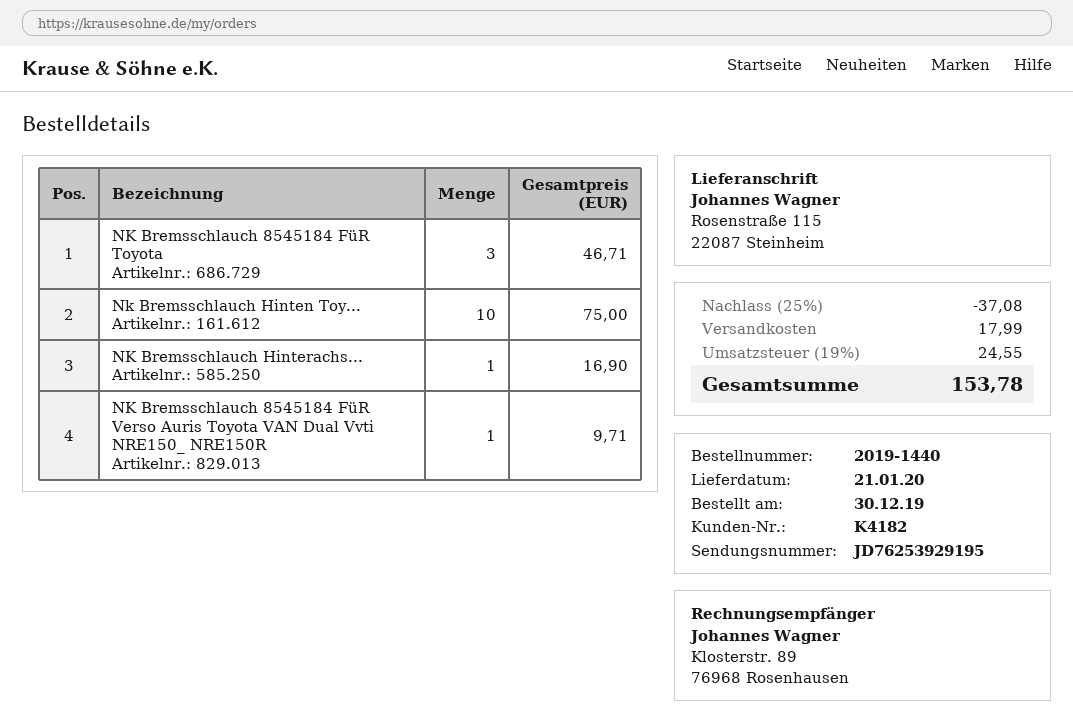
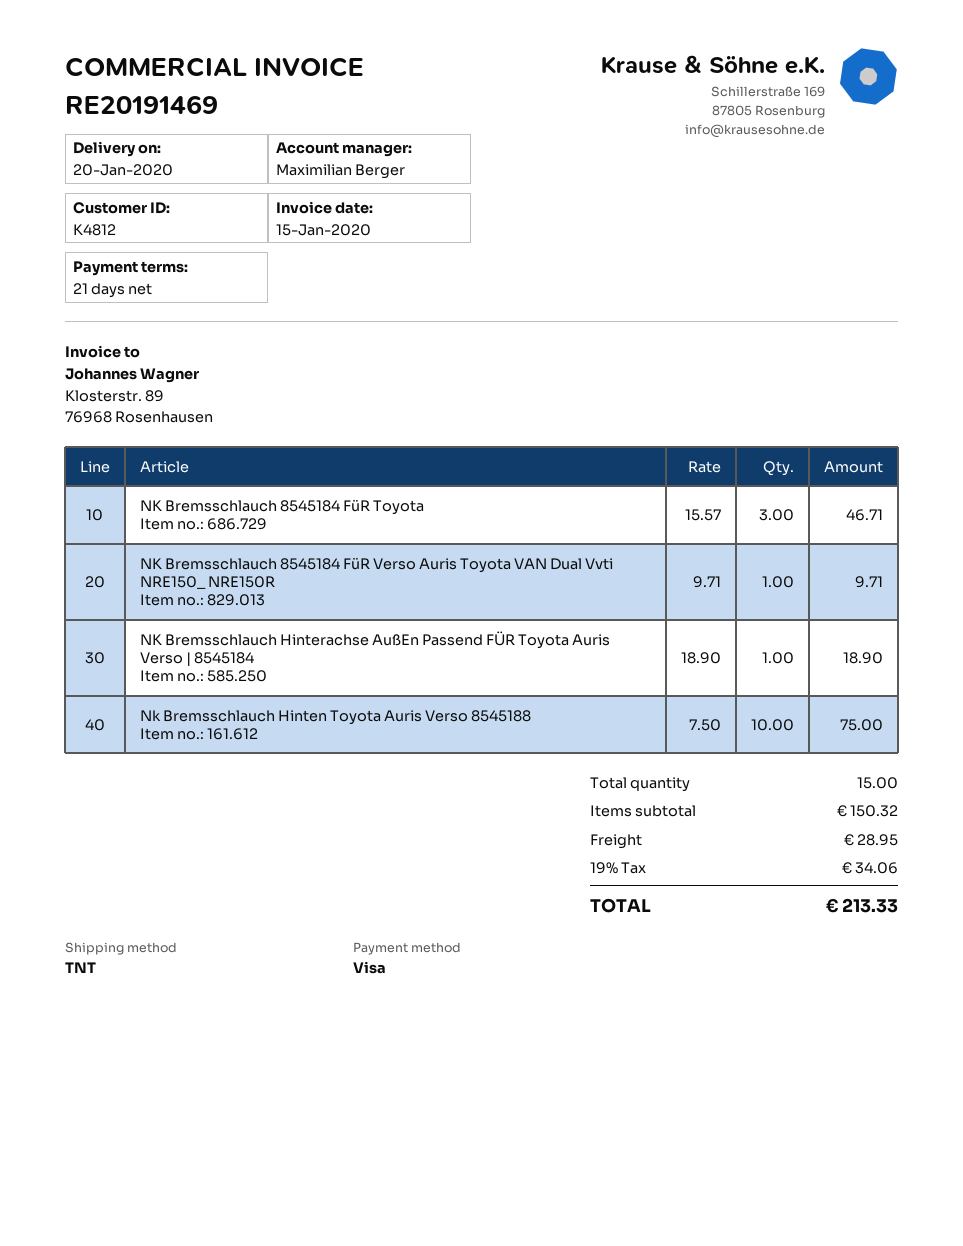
delivery date: 2020-01-21 -> 2020-01-20
customer number: K4182 -> K4812
NK Bremsschlauch Hinterachs...: 1 for 16.90 -> 1 for 18.90
discount: 25% = 37.08 -> none
shipping: 17.99 -> 28.95
tax: 19% = 24.55 -> 19% = 34.06
total: 153.78 -> 213.33

